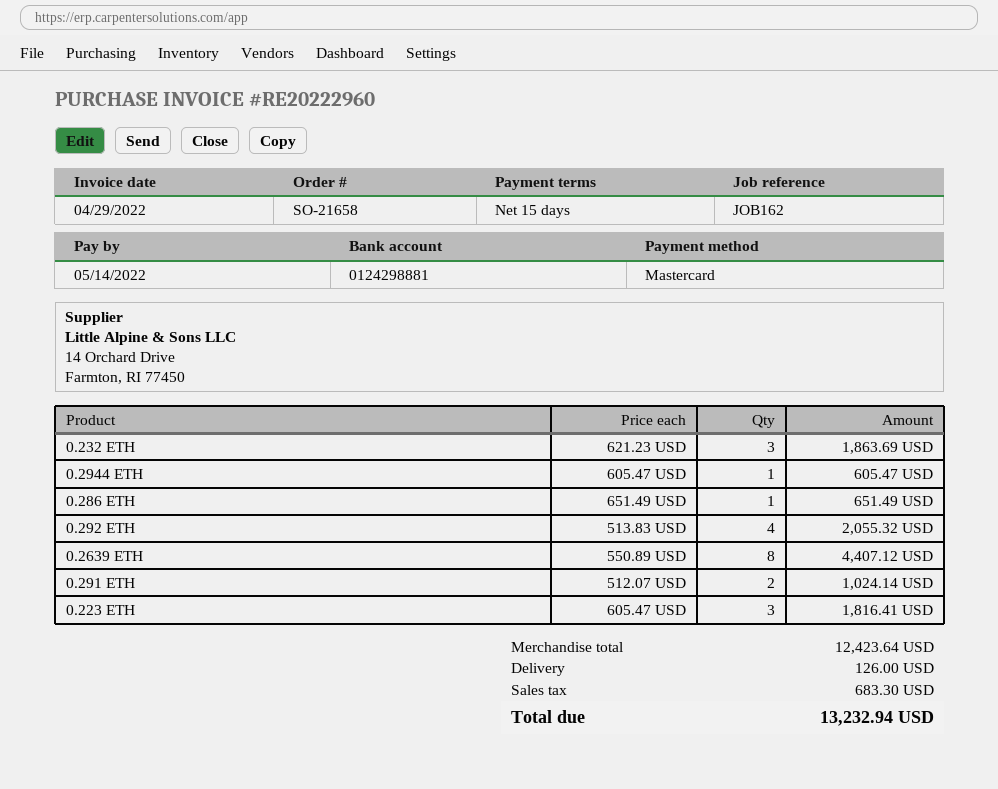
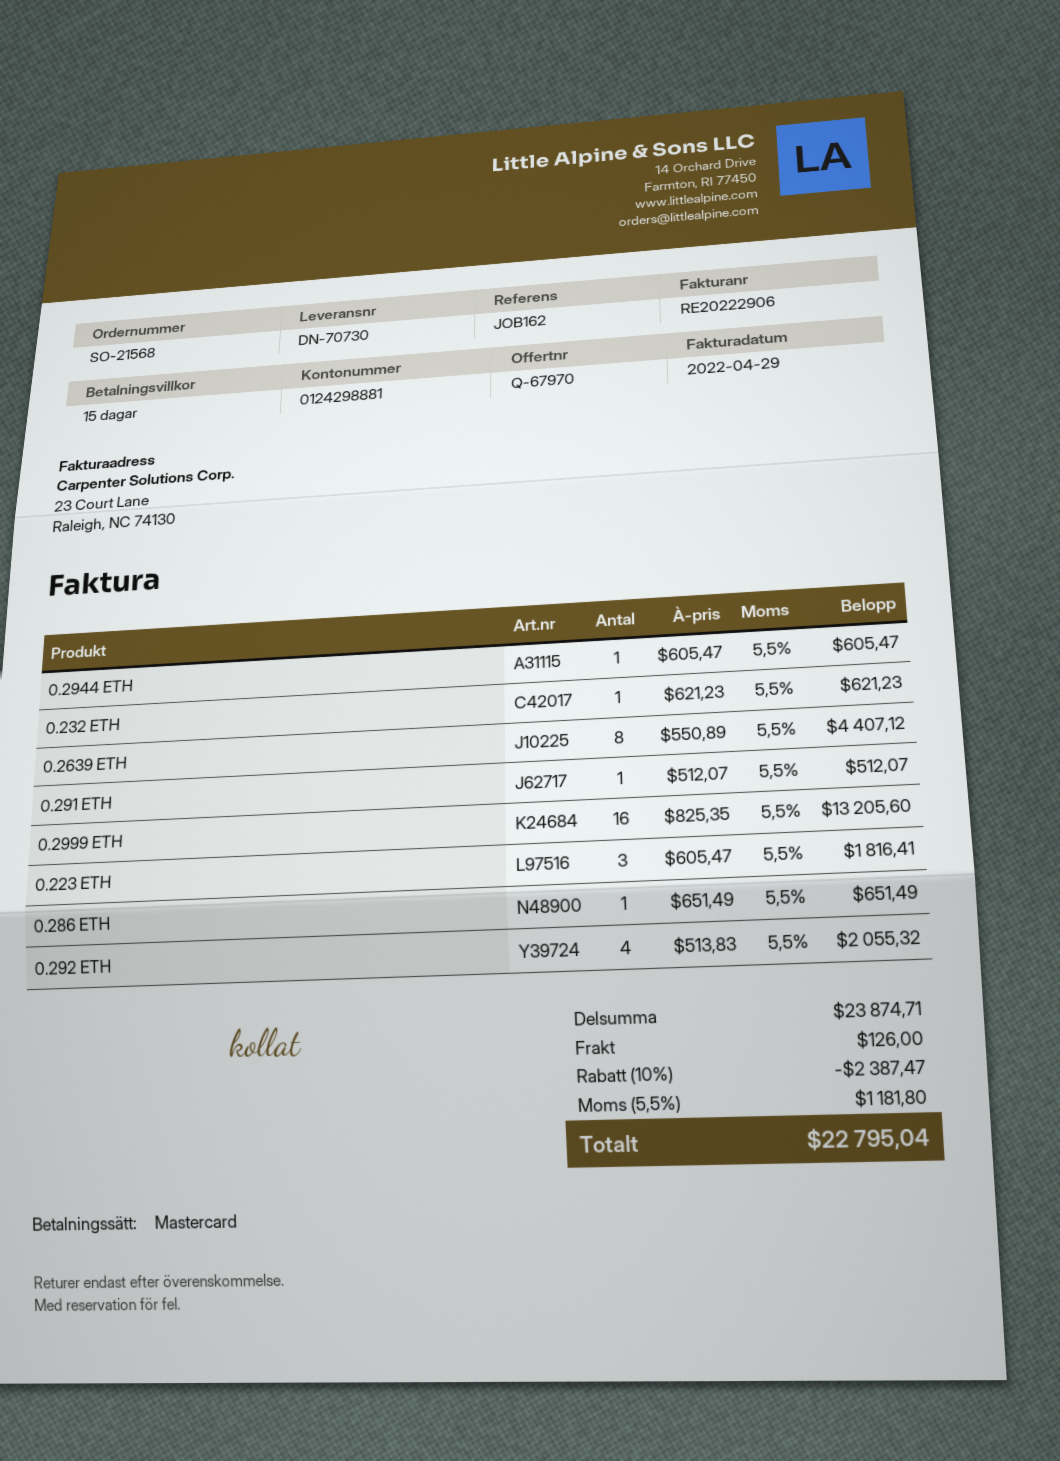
order number: SO-21658 -> SO-21568
invoice number: RE20222960 -> RE20222906
0.232 ETH: 3 x 621.23 = 1863.69 -> 1 x 621.23 = 621.23
0.291 ETH: 2 x 512.07 = 1024.14 -> 1 x 512.07 = 512.07
0.2999 ETH: none -> 16 x 825.35 = 13205.60
subtotal: 12423.64 -> 23874.71
discount: none -> 10% = 2387.47
tax: 683.30 -> 1181.80
total: 13232.94 -> 22795.04

